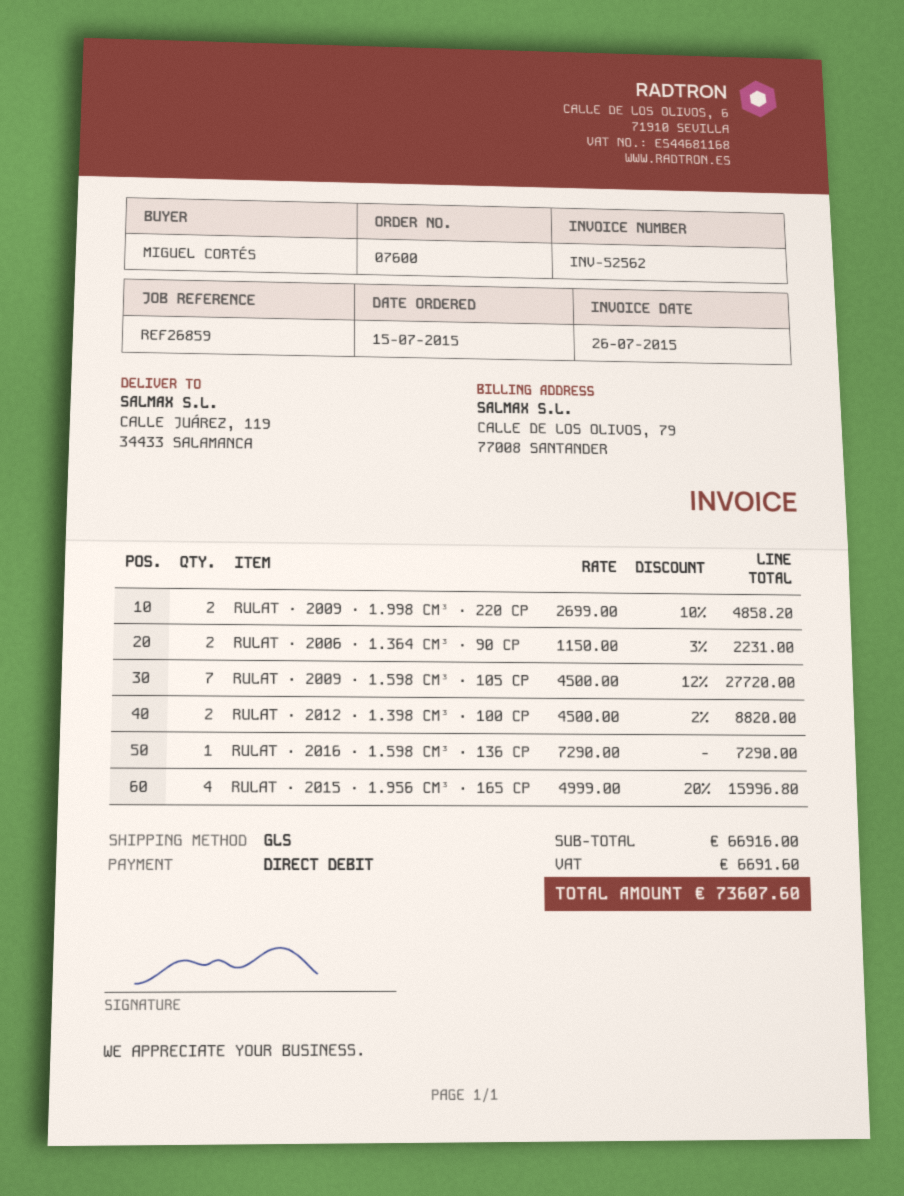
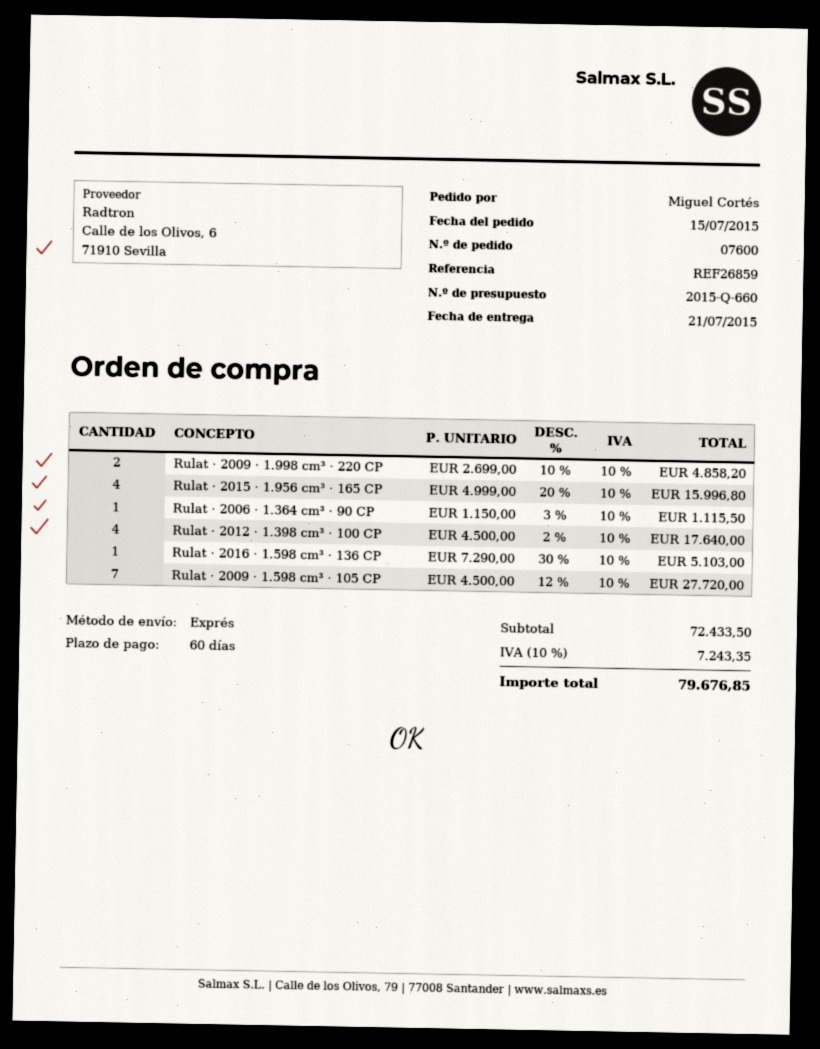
shipping method: GLS -> express
RULAT · 2006 · 1.364 CM³ · 90 CP: 2 x 1150.00 - 3% = 2231.00 -> 1 x 1150.00 - 3% = 1115.50
RULAT · 2012 · 1.398 CM³ · 100 CP: 2 x 4500.00 - 2% = 8820.00 -> 4 x 4500.00 - 2% = 17640.00
RULAT · 2016 · 1.598 CM³ · 136 CP: 1 x 7290.00 = 7290.00 -> 1 x 7290.00 - 30% = 5103.00
subtotal: 66916.00 -> 72433.50
tax: 6691.60 -> 7243.35
total: 73607.60 -> 79676.85

